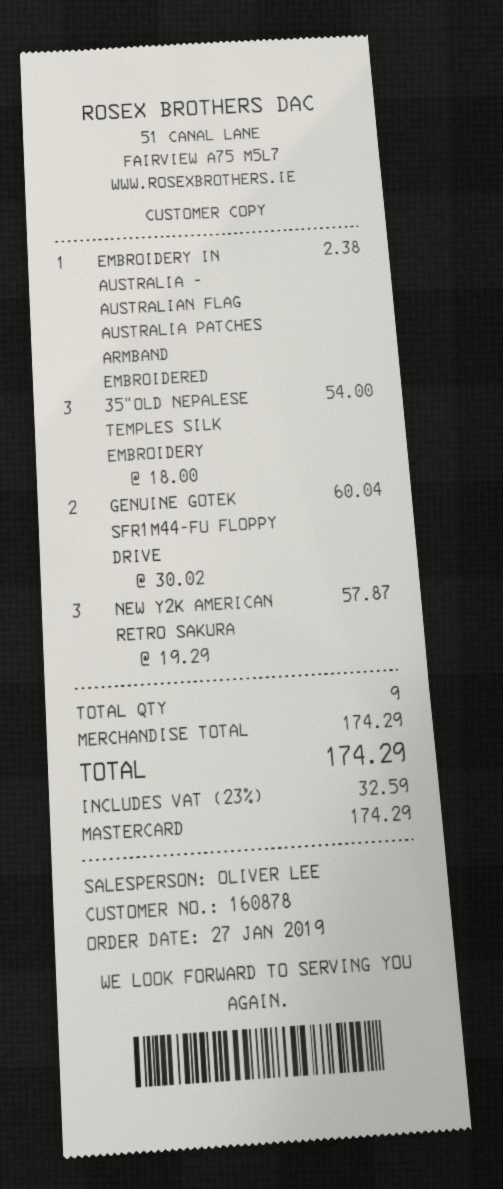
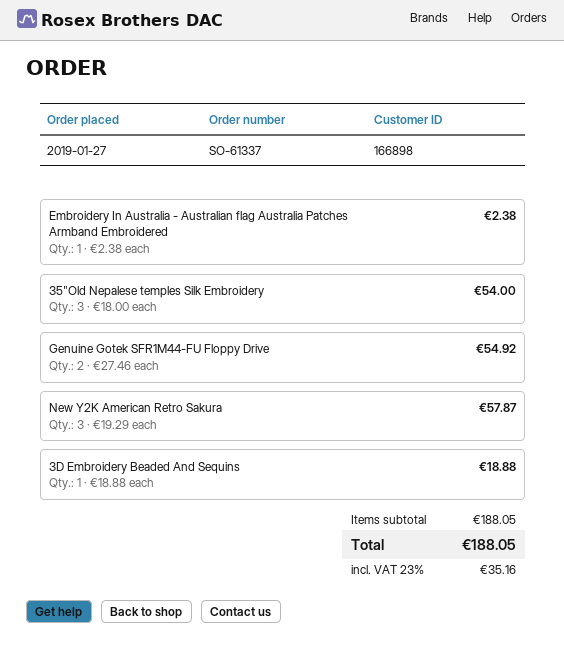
customer number: 160878 -> 166898
GENUINE GOTEK SFR1M44-FU FLOPPY DRIVE: 2 x 30.02 = 60.04 -> 2 x 27.46 = 54.92
3D Embroidery Beaded And Sequins: none -> 1 x 18.88 = 18.88
subtotal: 174.29 -> 188.05
tax: 23% = 32.59 -> 23% = 35.16
total: 174.29 -> 188.05

